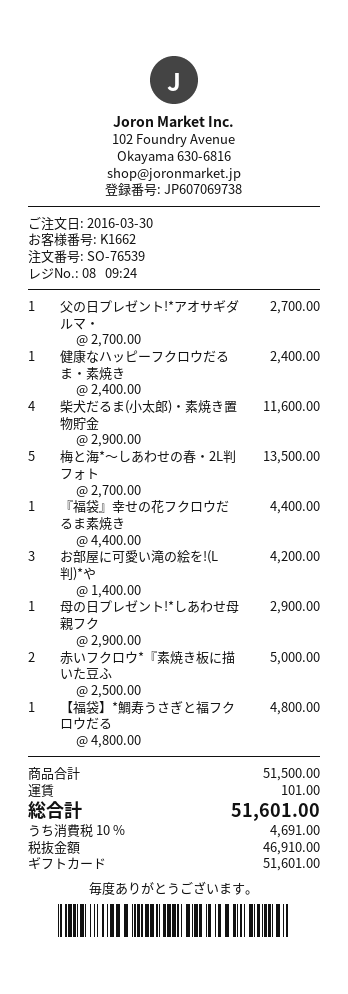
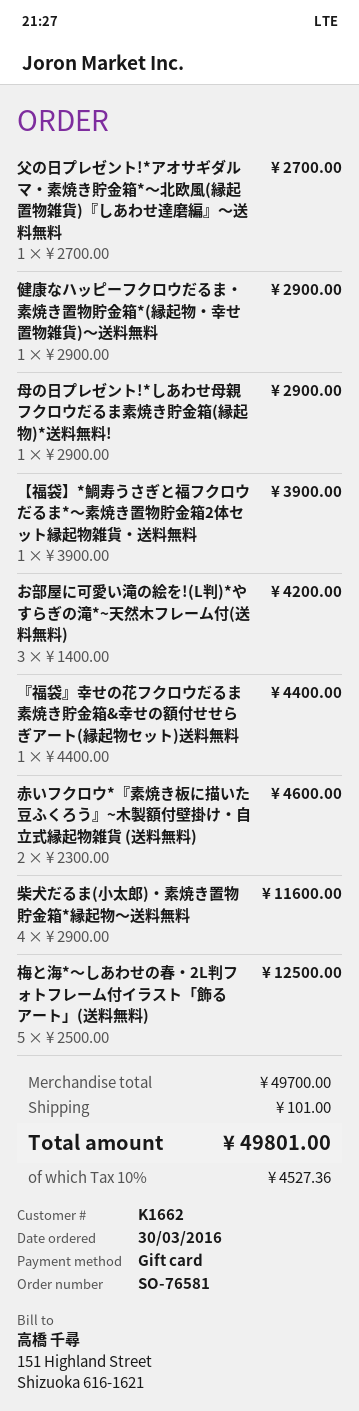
order number: SO-76539 -> SO-76581
健康なハッピーフクロウだるま・素焼き: 1 x 2400.00 = 2400.00 -> 1 x 2900.00 = 2900.00
梅と海*〜しあわせの春・2L判フォト: 5 x 2700.00 = 13500.00 -> 5 x 2500.00 = 12500.00
赤いフクロウ*『素焼き板に描いた豆ふ: 2 x 2500.00 = 5000.00 -> 2 x 2300.00 = 4600.00
【福袋】*鯛寿うさぎと福フクロウだる: 1 x 4800.00 = 4800.00 -> 1 x 3900.00 = 3900.00
subtotal: 51500.00 -> 49700.00
tax: 10% = 4691.00 -> 10% = 4527.36
total: 51601.00 -> 49801.00

